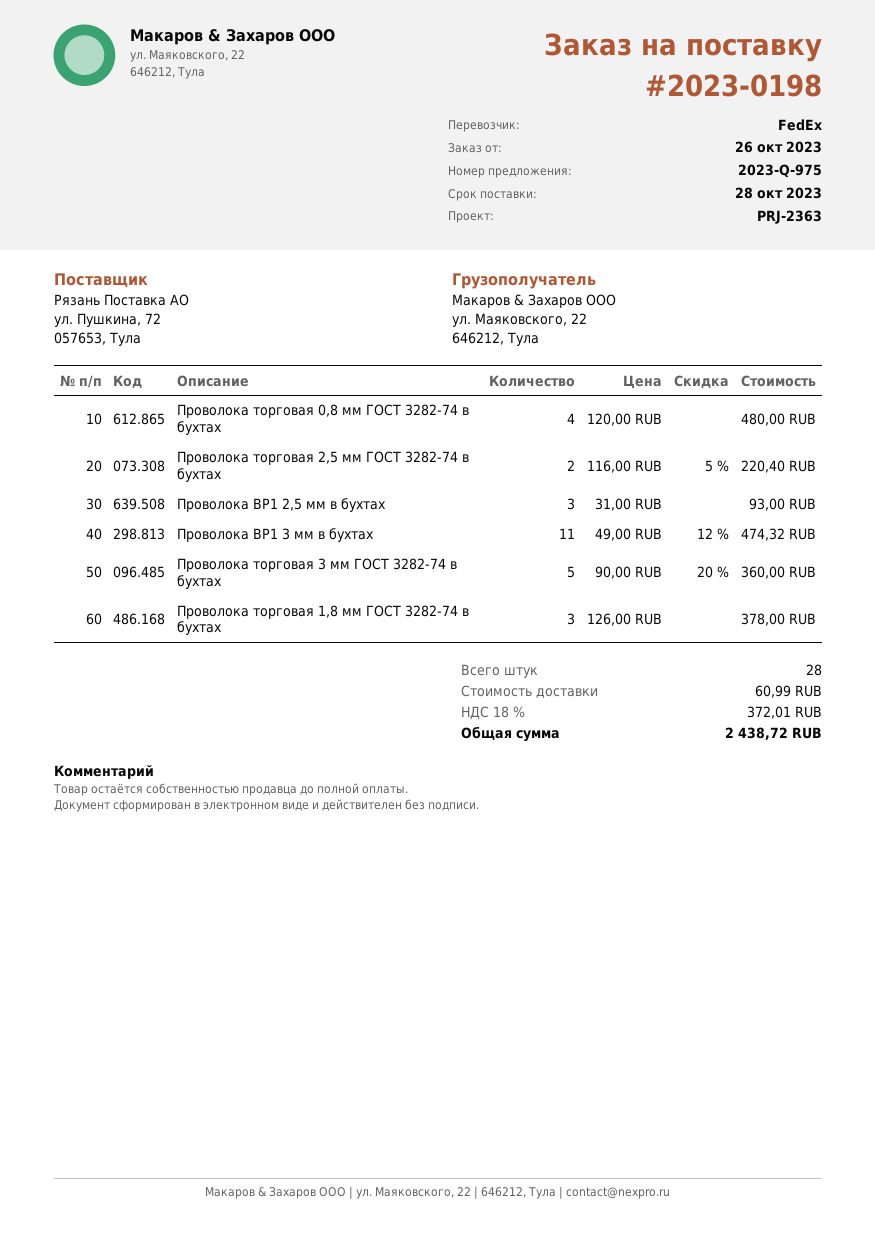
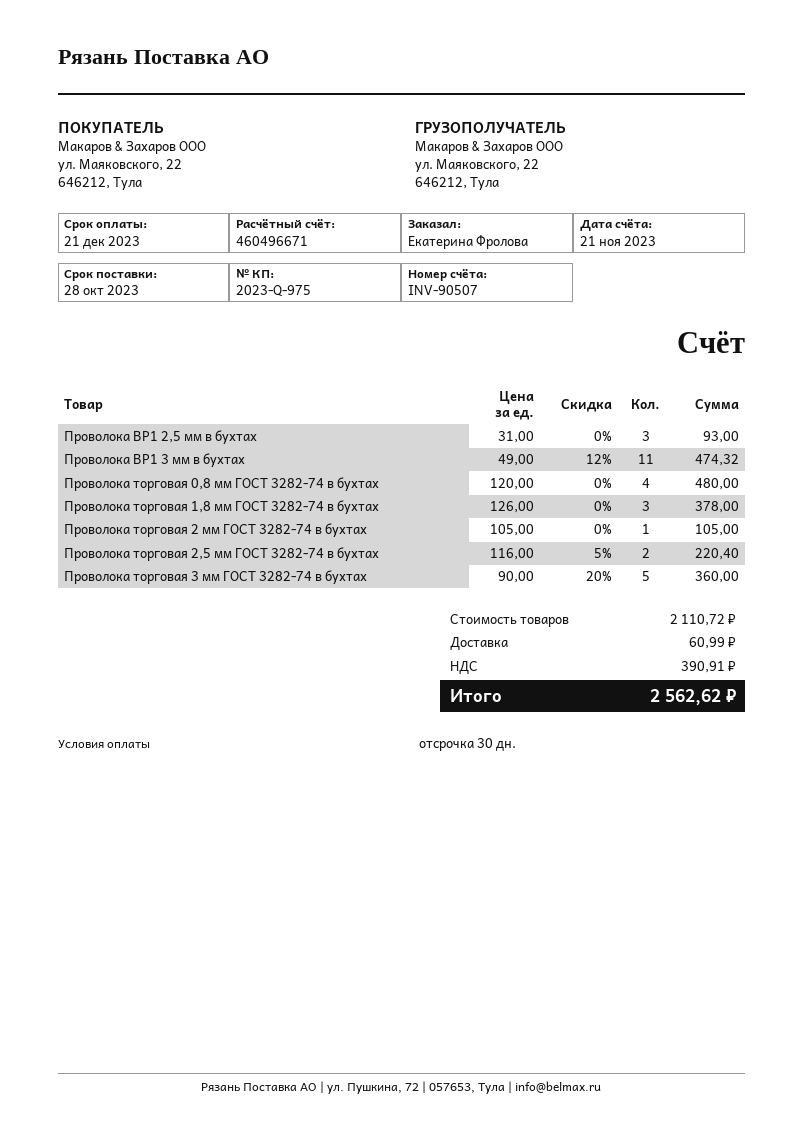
Проволока торговая 2 мм ГОСТ 3282-74 в бухтах: none -> 1 x 105.00 = 105.00
tax: 372.01 -> 390.91
total: 2438.72 -> 2562.62

